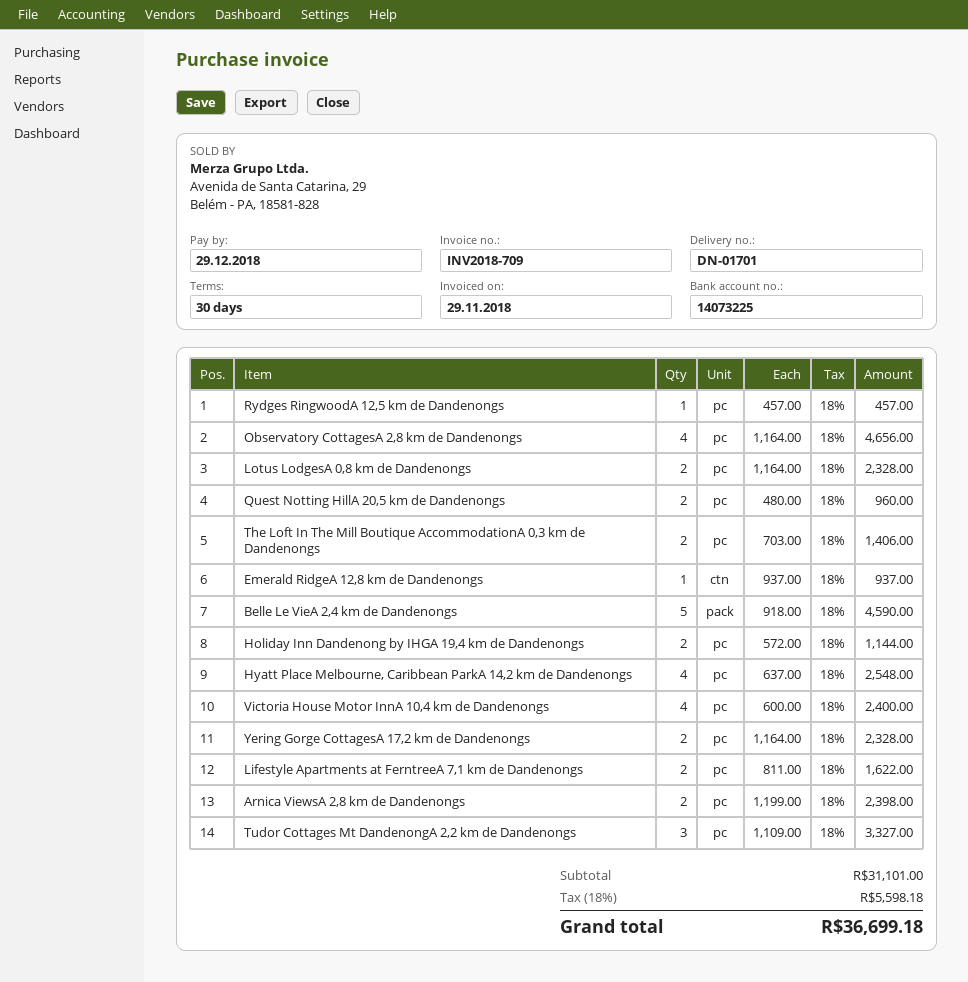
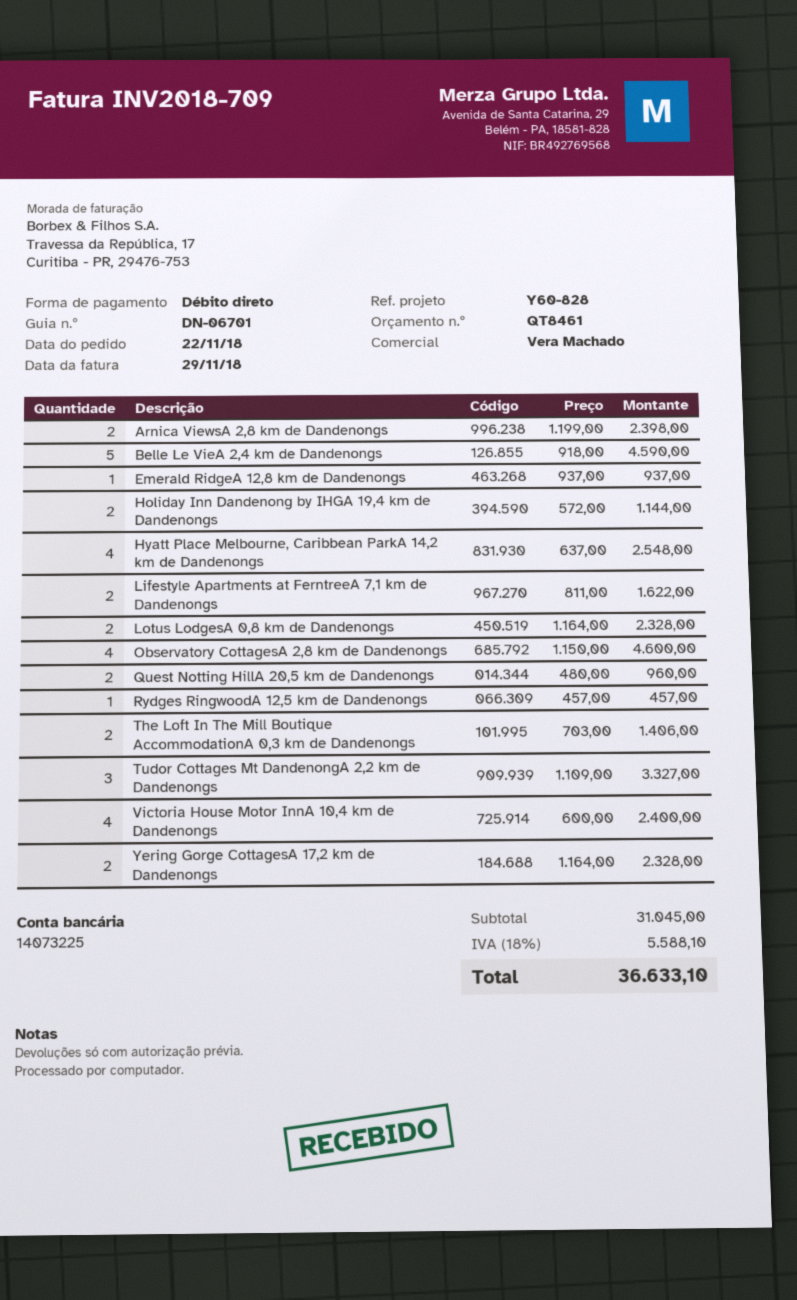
delivery note number: DN-01701 -> DN-06701
Observatory CottagesA 2,8 km de Dandenongs: 4 x 1164.00 = 4656.00 -> 4 x 1150.00 = 4600.00
subtotal: 31101.00 -> 31045.00
tax: 18% = 5598.18 -> 18% = 5588.10
total: 36699.18 -> 36633.10

